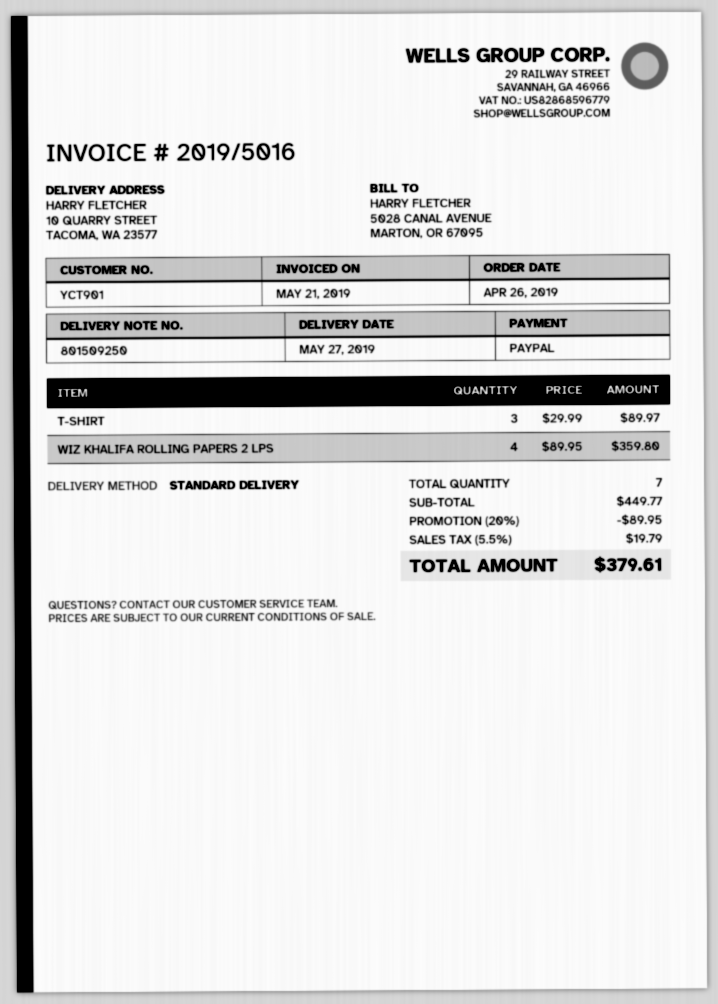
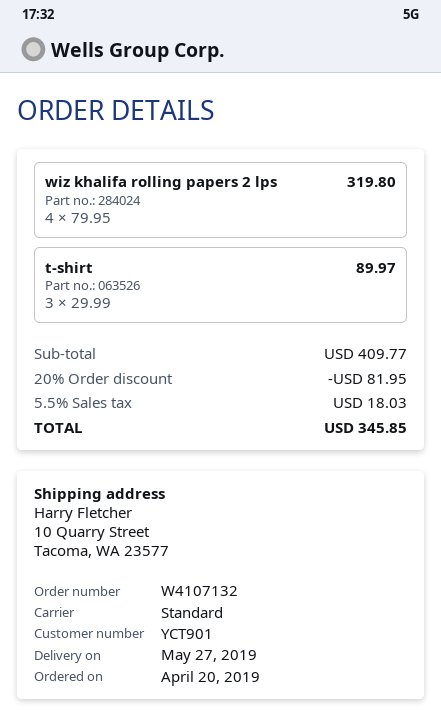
order date: 2019-04-26 -> 2019-04-20
WIZ KHALIFA ROLLING PAPERS 2 LPS: 4 x 89.95 = 359.80 -> 4 x 79.95 = 319.80
subtotal: 449.77 -> 409.77
discount: 20% = 89.95 -> 20% = 81.95
tax: 5.5% = 19.79 -> 5.5% = 18.03
total: 379.61 -> 345.85

